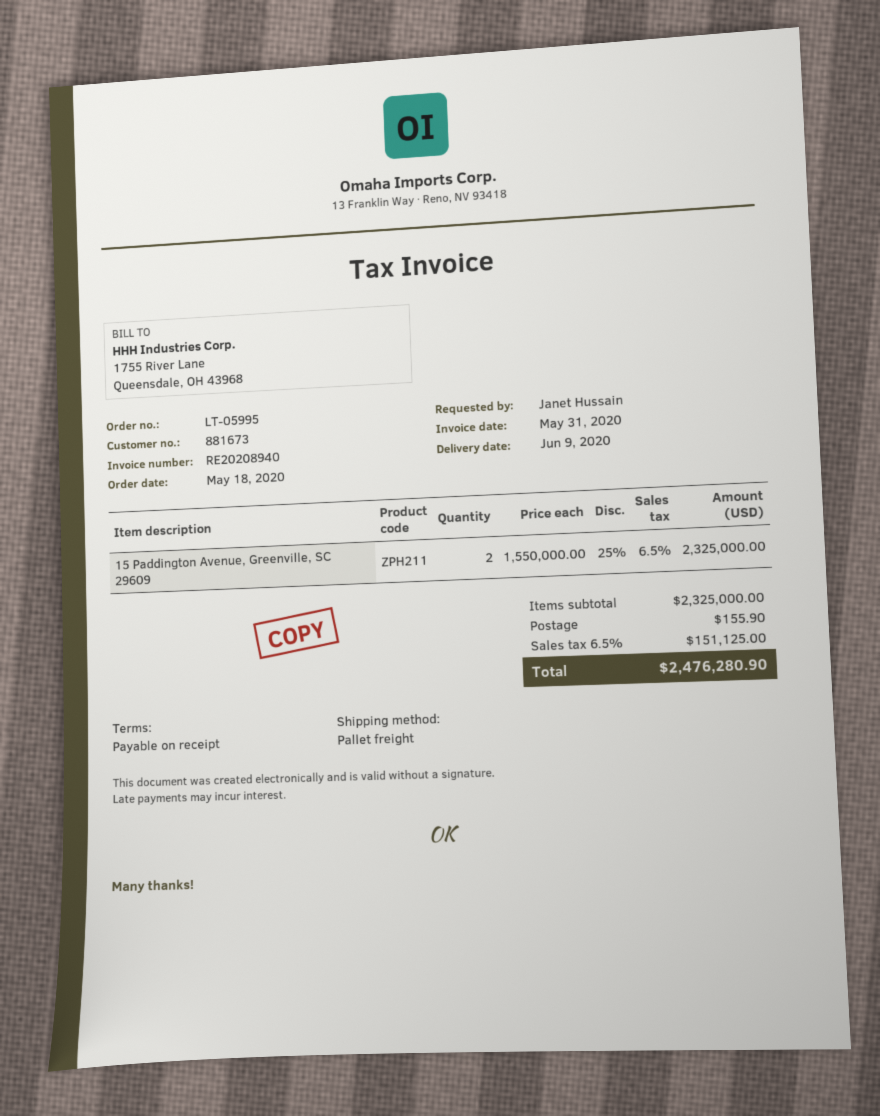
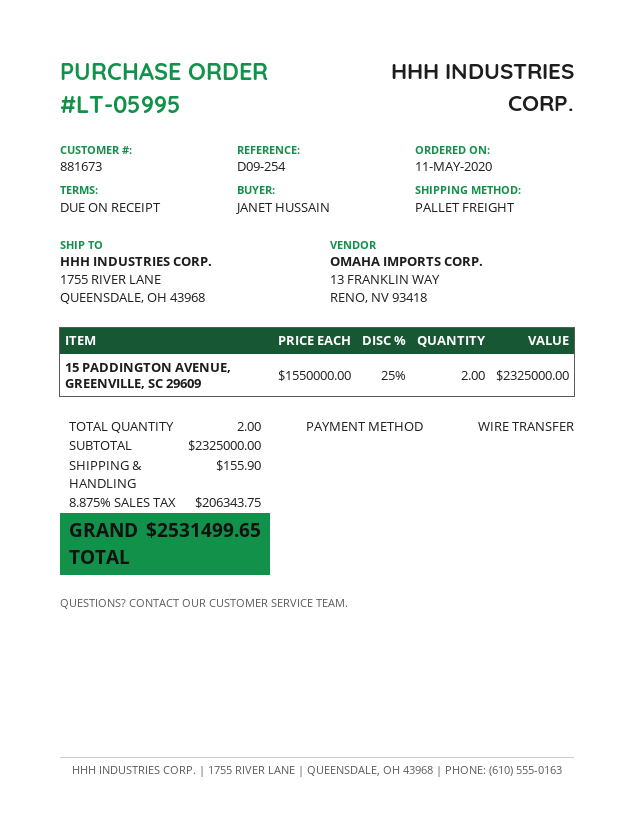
order date: 2020-05-18 -> 2020-05-11
tax: 6.5% = 151125.00 -> 8.875% = 206343.75
total: 2476280.90 -> 2531499.65

